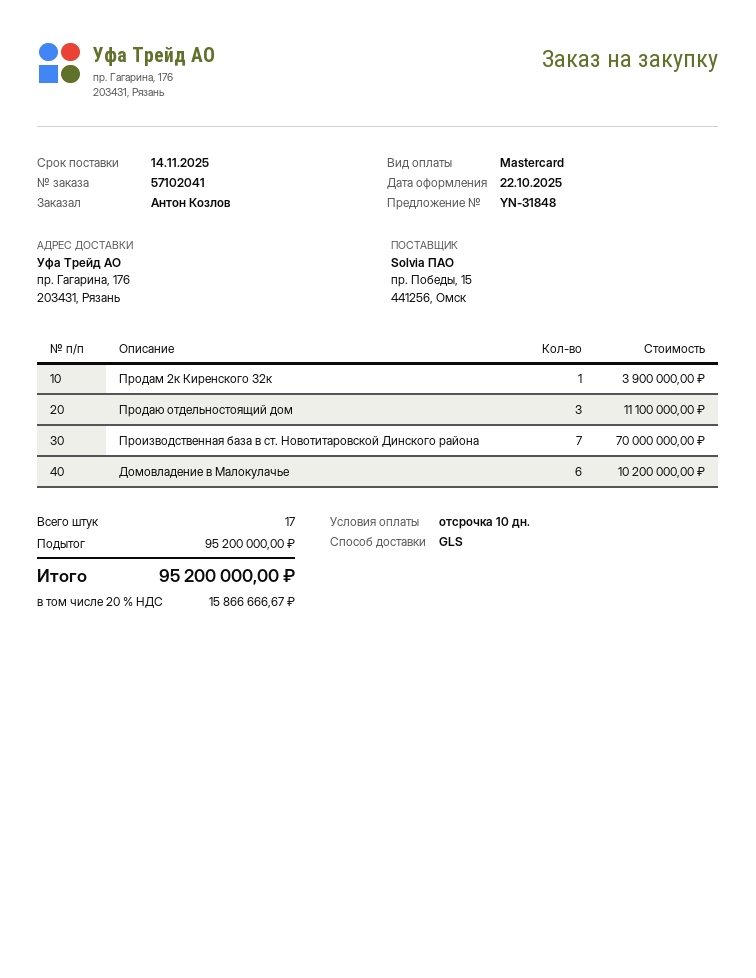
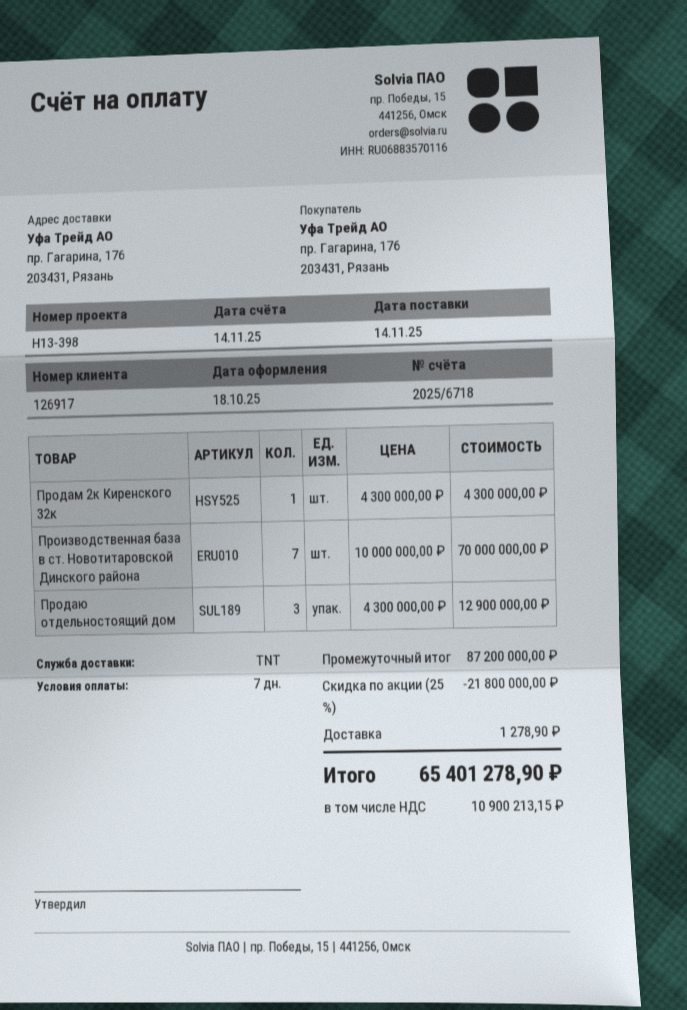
order date: 2025-10-22 -> 2025-10-18
payment terms: 10 days -> 7 days
shipping method: GLS -> TNT
Продам 2к Киренского 32к: 1 for 3900000.00 -> 1 for 4300000.00
Продаю отдельностоящий дом: 3 for 11100000.00 -> 3 for 12900000.00
Домовладение в Малокулачье: 6 for 10200000.00 -> none
subtotal: 95200000.00 -> 87200000.00
discount: none -> 25% = 21800000.00
shipping: none -> 1278.90
tax: 15866666.67 -> 10900213.15
total: 95200000.00 -> 65401278.90

